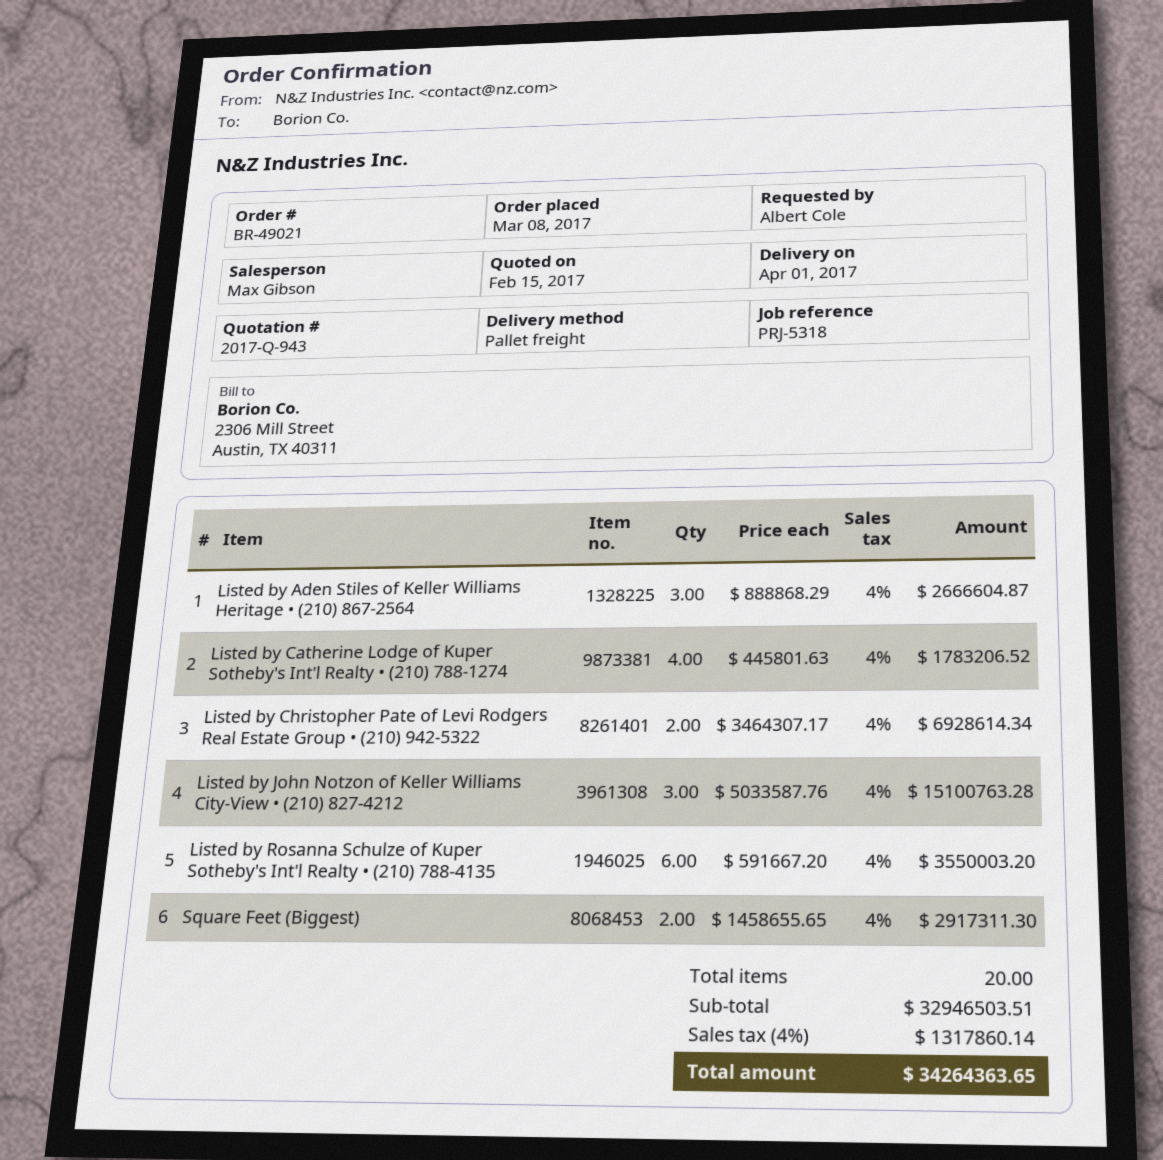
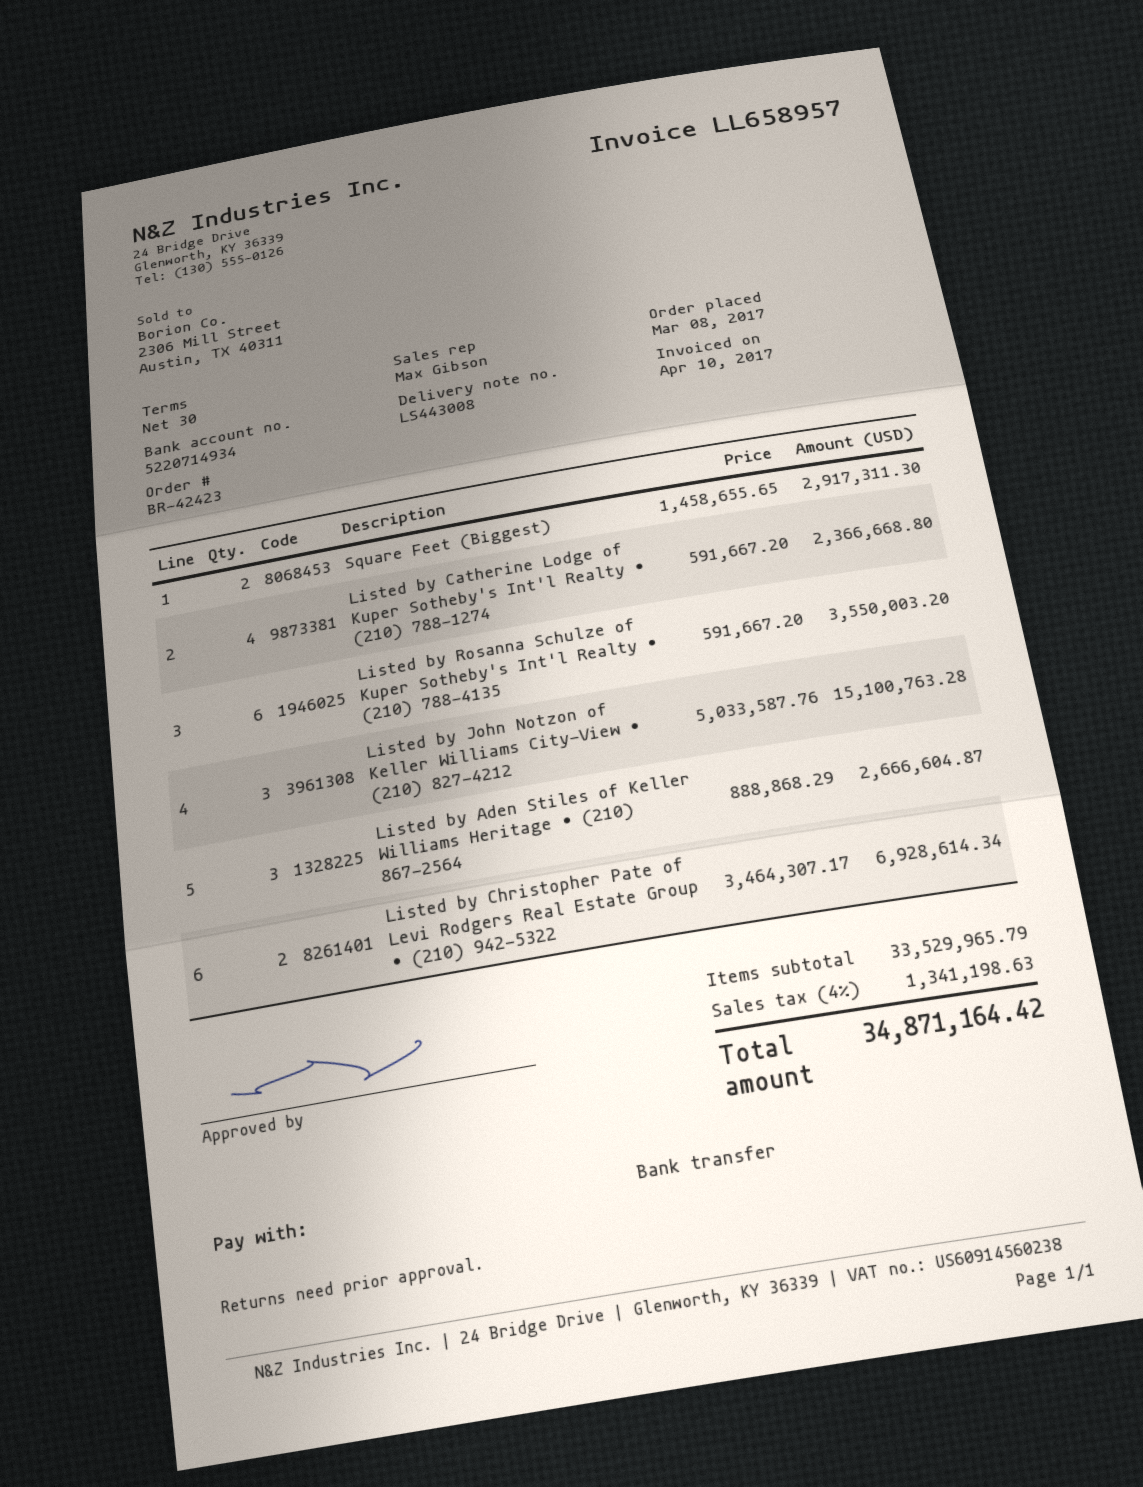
order number: BR-49021 -> BR-42423
Listed by Catherine Lodge of Kuper Sotheby's Int'l Realty • (210) 788-1274: 4 x 445801.63 = 1783206.52 -> 4 x 591667.20 = 2366668.80
subtotal: 32946503.51 -> 33529965.79
tax: 4% = 1317860.14 -> 4% = 1341198.63
total: 34264363.65 -> 34871164.42

